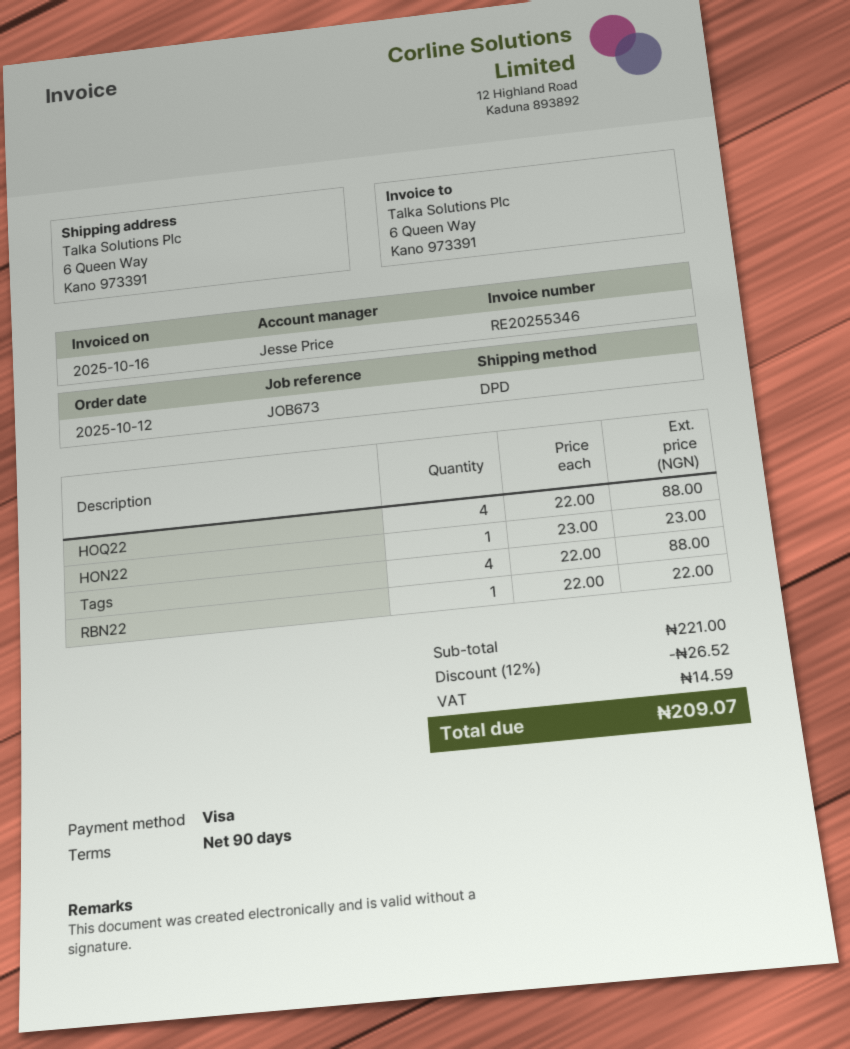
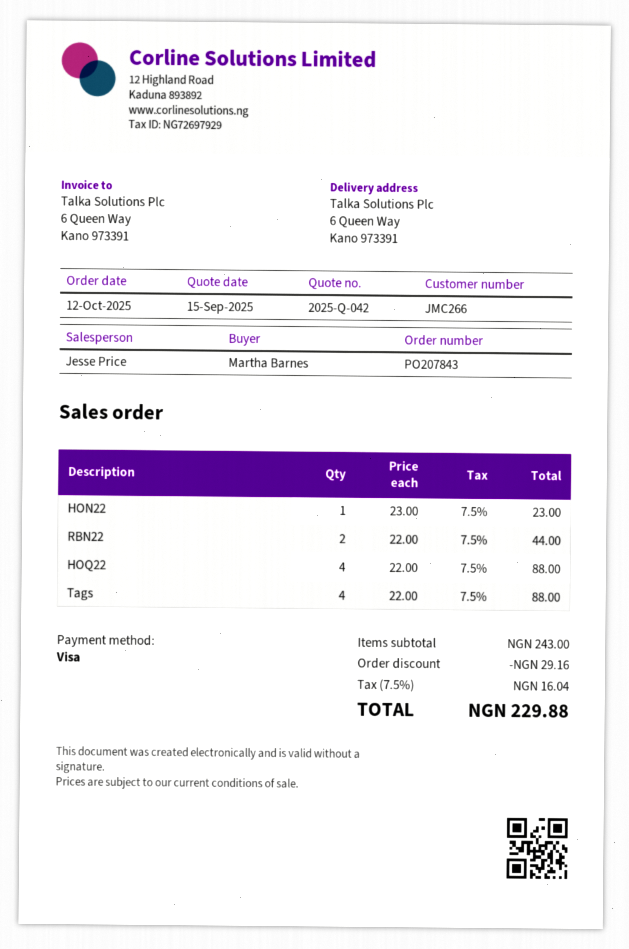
RBN22: 1 x 22.00 = 22.00 -> 2 x 22.00 = 44.00
subtotal: 221.00 -> 243.00
discount: 26.52 -> 29.16
tax: 14.59 -> 16.04
total: 209.07 -> 229.88

